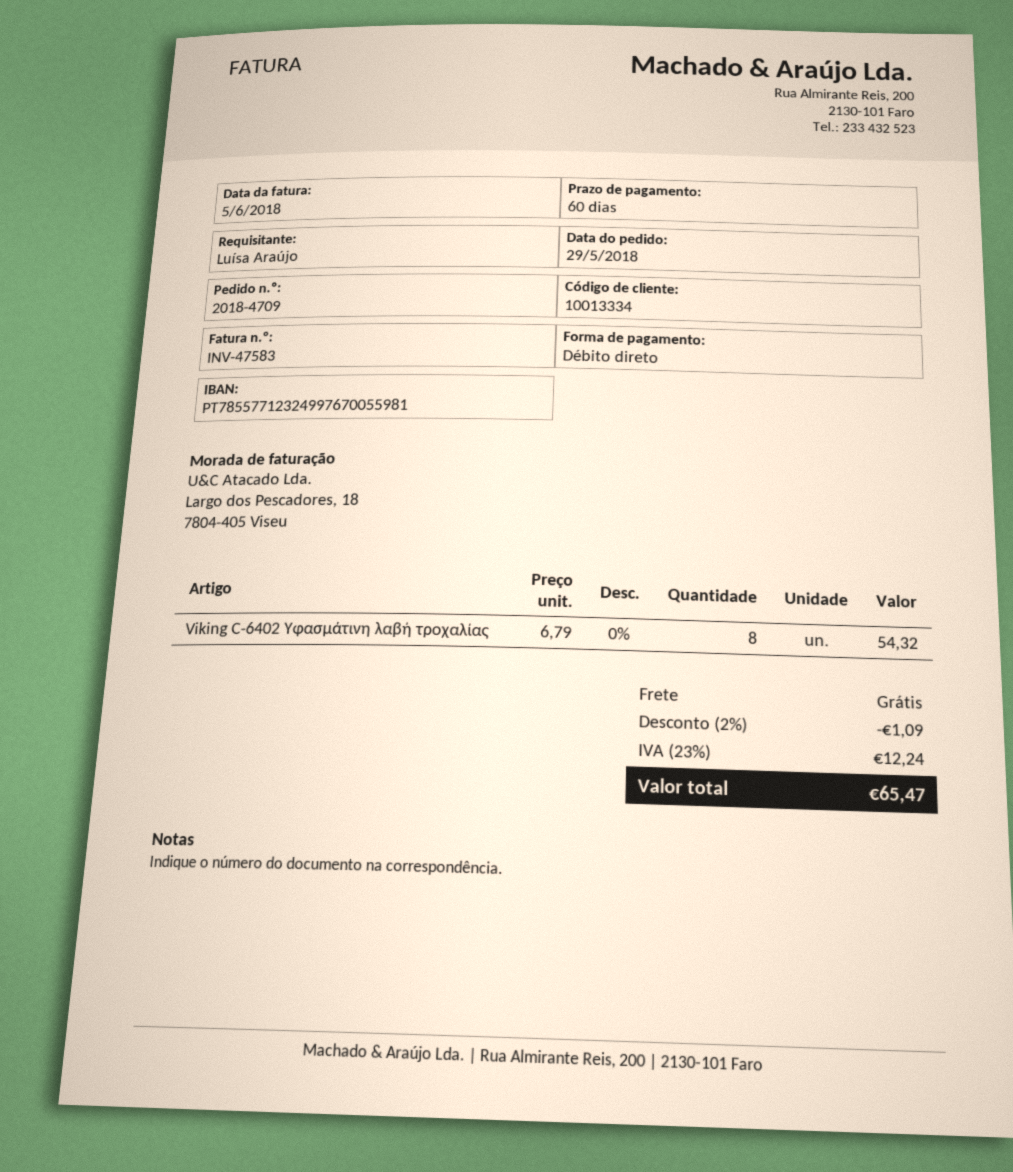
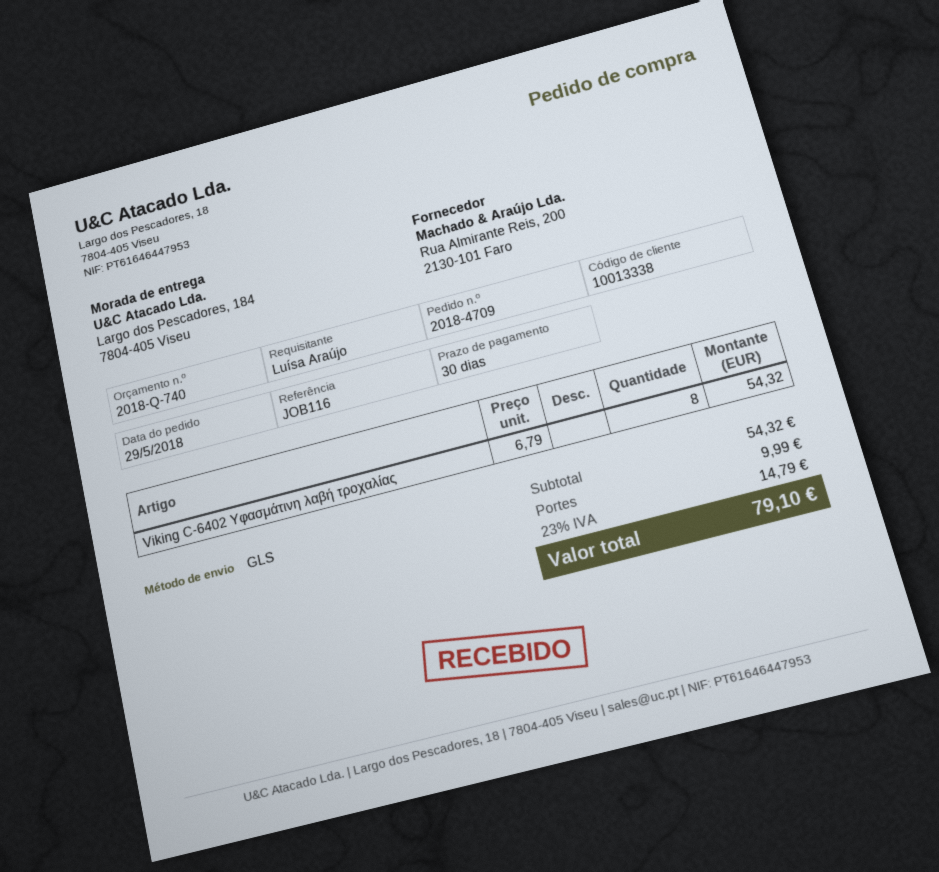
payment terms: 60 days -> 30 days
customer number: 10013334 -> 10013338
discount: 2% = 1.09 -> none
shipping: 0.00 -> 9.99
tax: 23% = 12.24 -> 23% = 14.79
total: 65.47 -> 79.10

